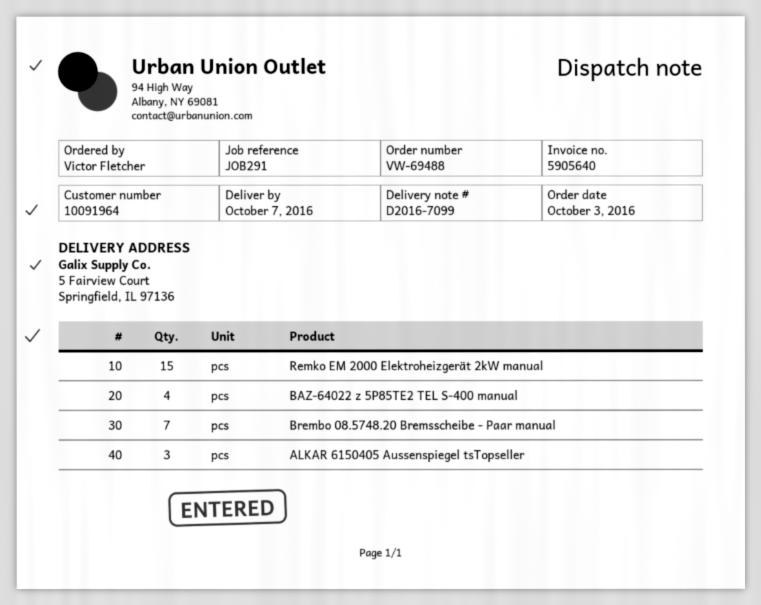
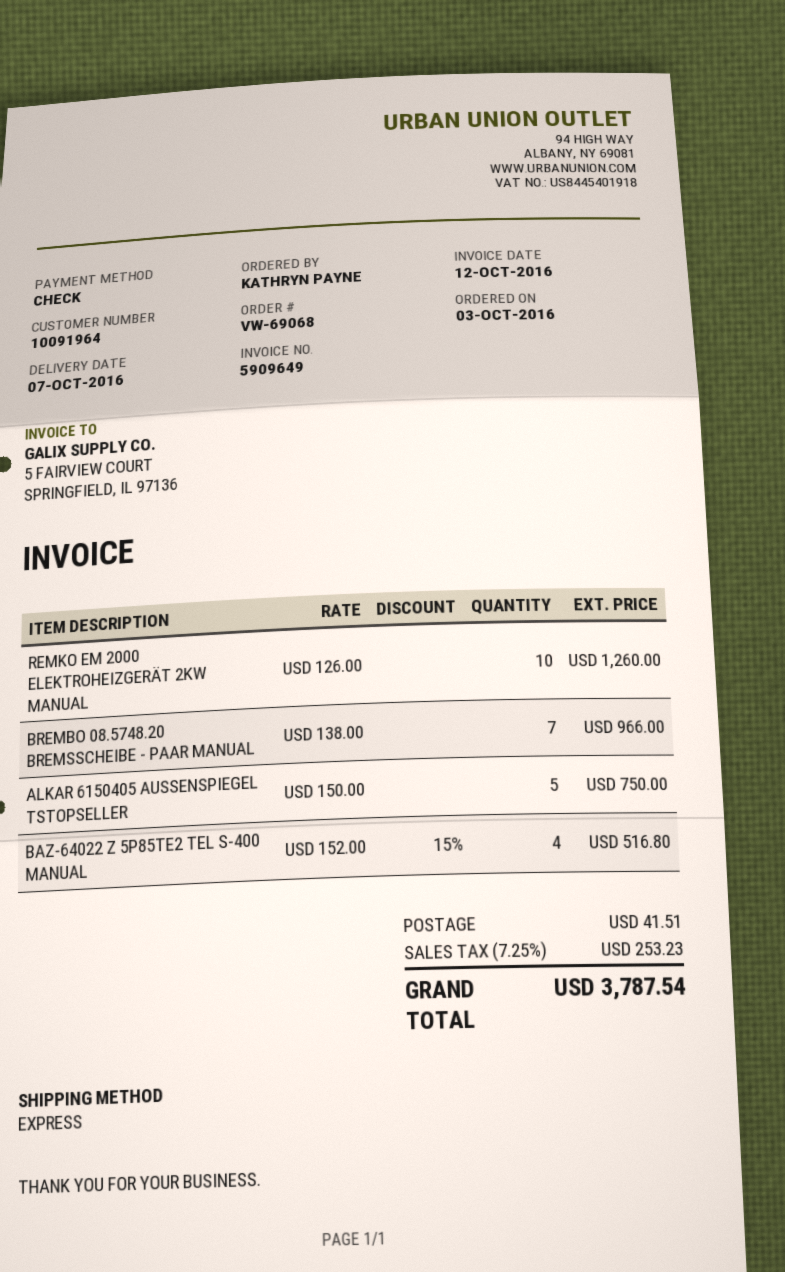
order number: VW-69488 -> VW-69068
invoice number: 5905640 -> 5909649
ordered by: Victor Fletcher -> KATHRYN PAYNE
Remko EM 2000 Elektroheizgerät 2kW manual: 15 -> 10
ALKAR 6150405 Aussenspiegel tsTopseller: 3 -> 5

